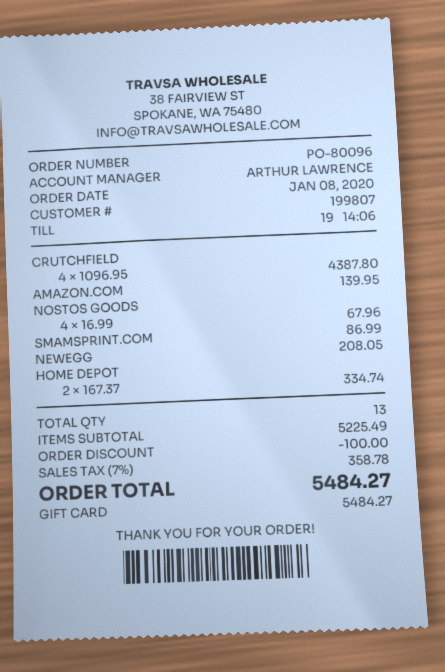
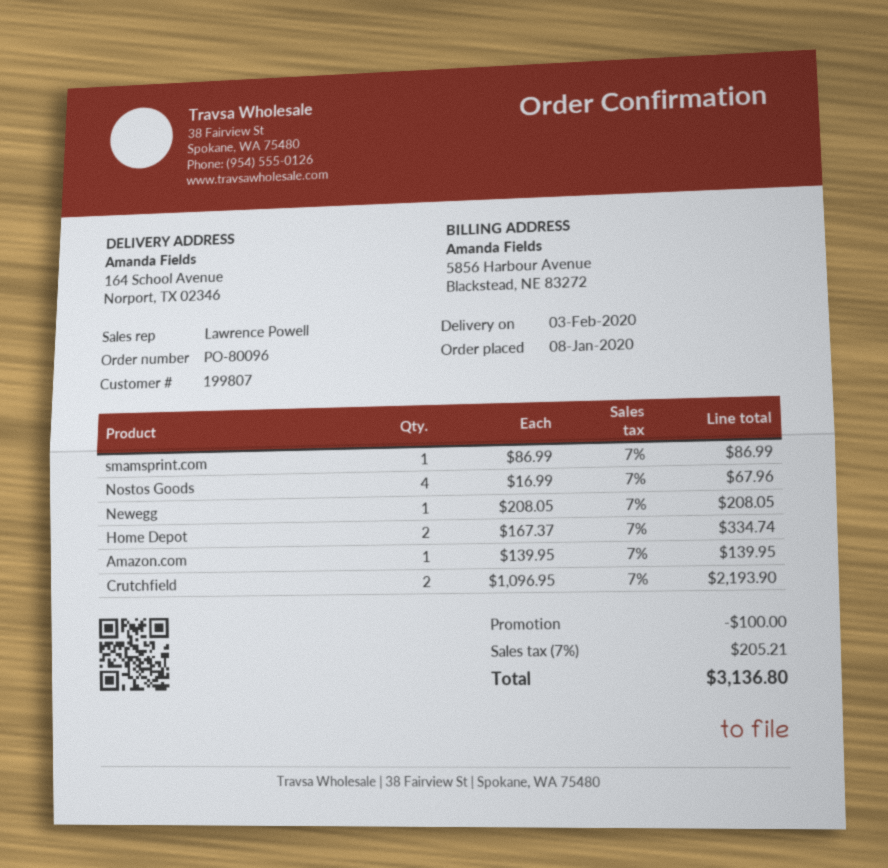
sales rep: ARTHUR LAWRENCE -> Lawrence Powell
CRUTCHFIELD: 4 x 1096.95 = 4387.80 -> 2 x 1096.95 = 2193.90
tax: 7% = 358.78 -> 7% = 205.21
total: 5484.27 -> 3136.80

